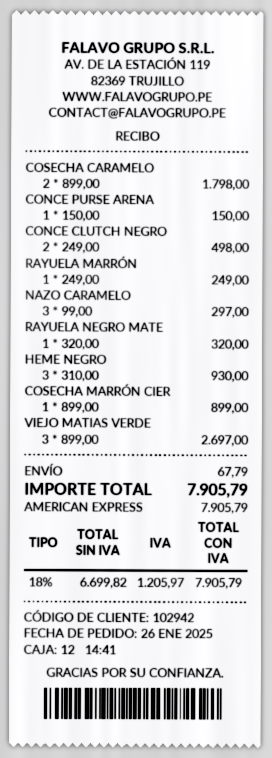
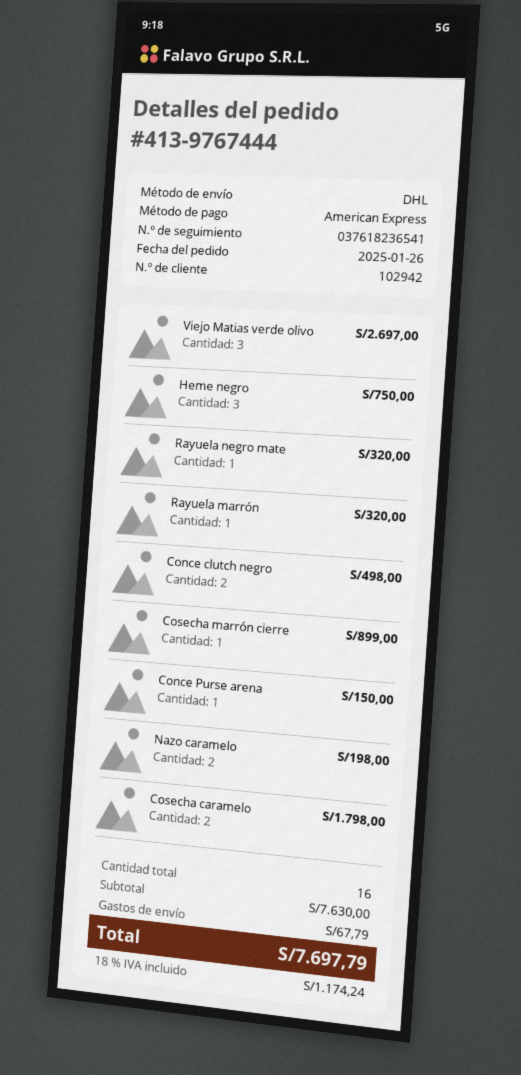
RAYUELA MARRÓN: 1 for 249.00 -> 1 for 320.00
NAZO CARAMELO: 3 for 297.00 -> 2 for 198.00
HEME NEGRO: 3 for 930.00 -> 3 for 750.00
tax: 18% = 1205.97 -> 18% = 1174.24
total: 7905.79 -> 7697.79

